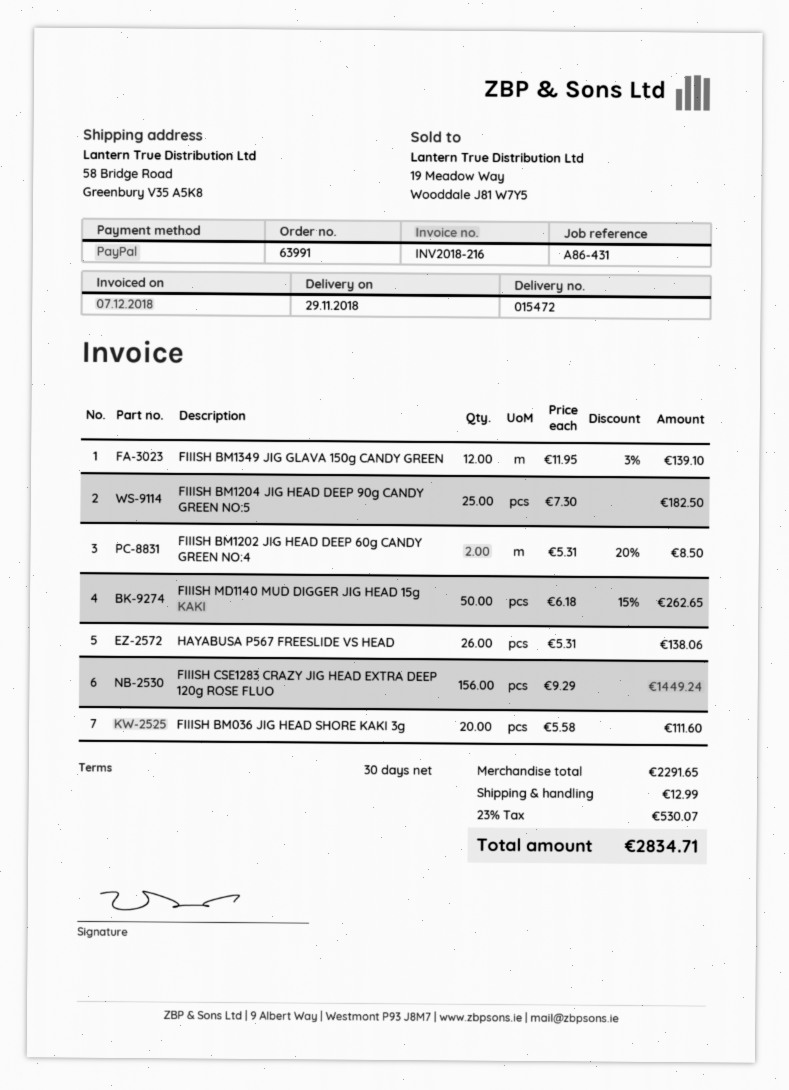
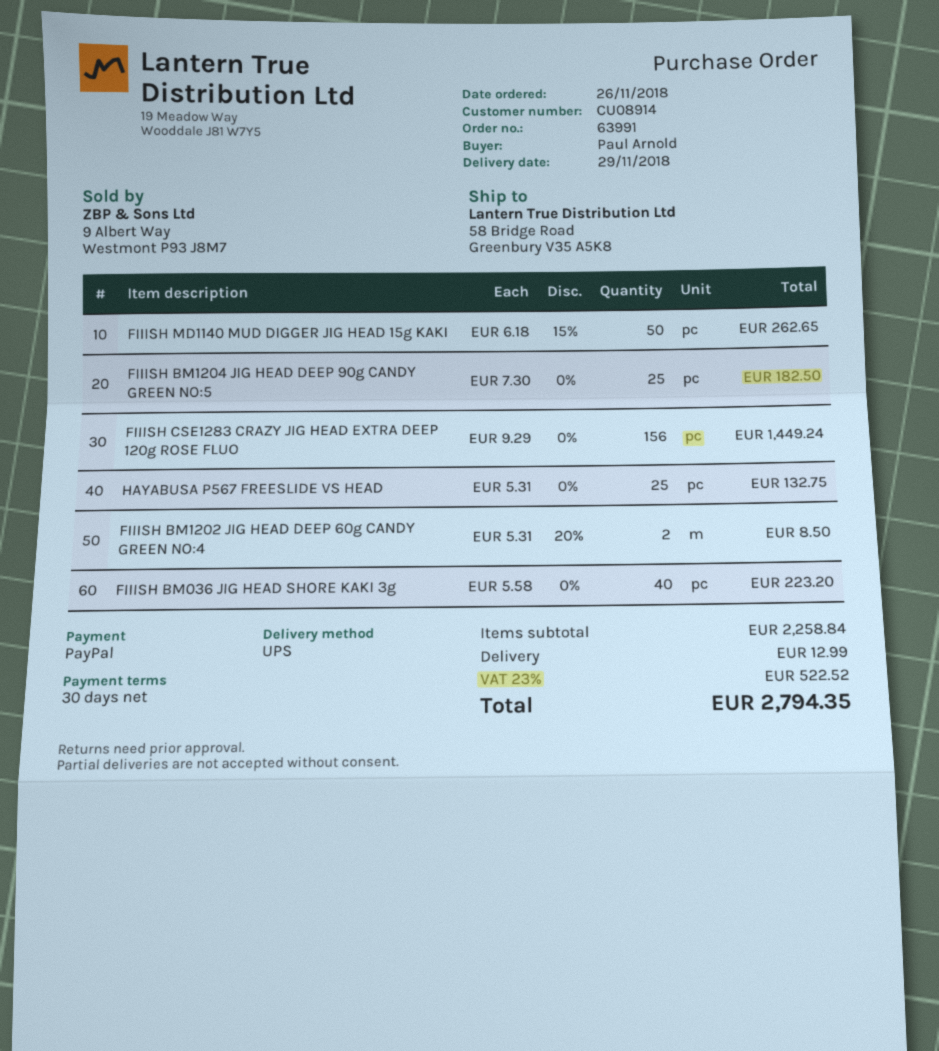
FIIISH BM1349 JIG GLAVA 150g CANDY GREEN: 12 x 11.95 - 3% = 139.10 -> none
HAYABUSA P567 FREESLIDE VS HEAD: 26 x 5.31 = 138.06 -> 25 x 5.31 = 132.75
FIIISH BM036 JIG HEAD SHORE KAKI 3g: 20 x 5.58 = 111.60 -> 40 x 5.58 = 223.20
subtotal: 2291.65 -> 2258.84
tax: 23% = 530.07 -> 23% = 522.52
total: 2834.71 -> 2794.35

